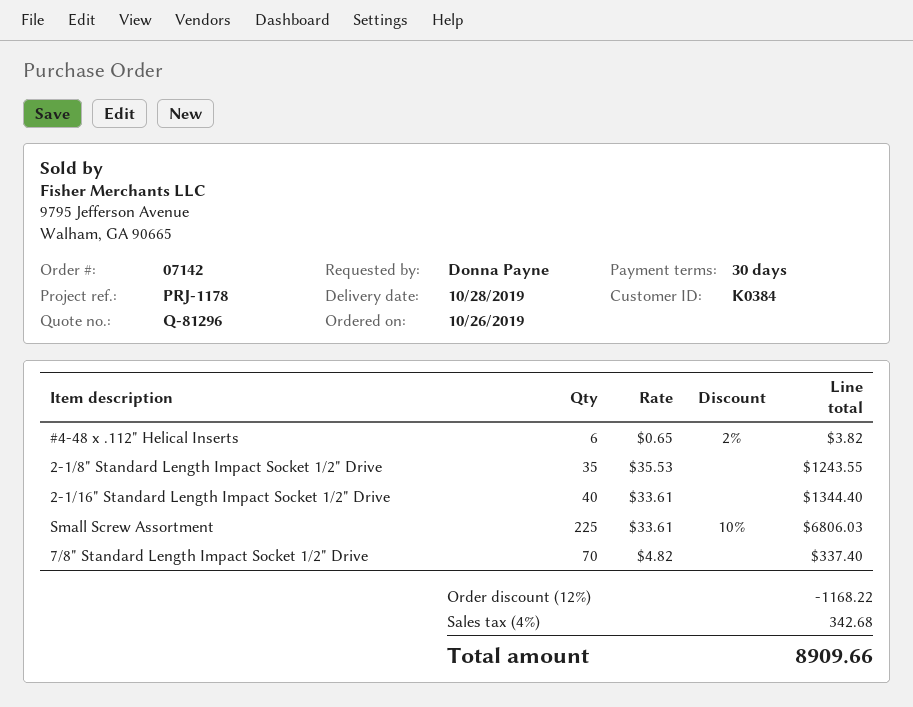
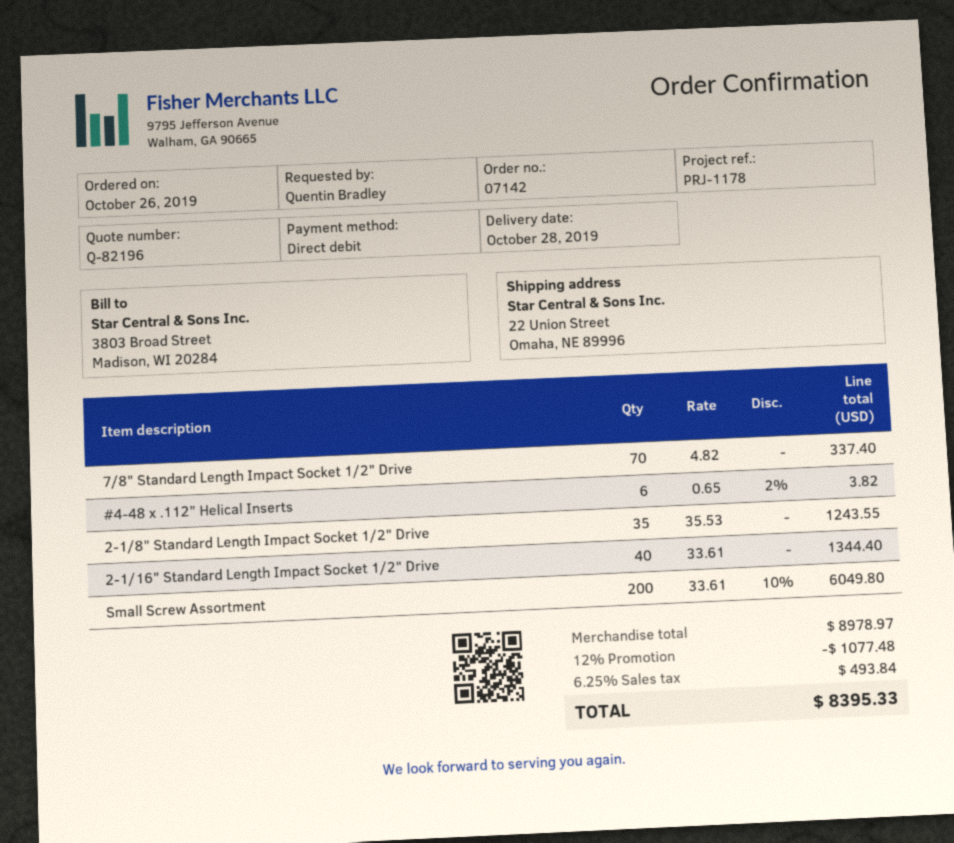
quote number: Q-81296 -> Q-82196
ordered by: Donna Payne -> Quentin Bradley
Small Screw Assortment: 225 x 33.61 - 10% = 6806.03 -> 200 x 33.61 - 10% = 6049.80
discount: 12% = 1168.22 -> 12% = 1077.48
tax: 4% = 342.68 -> 6.25% = 493.84
total: 8909.66 -> 8395.33

